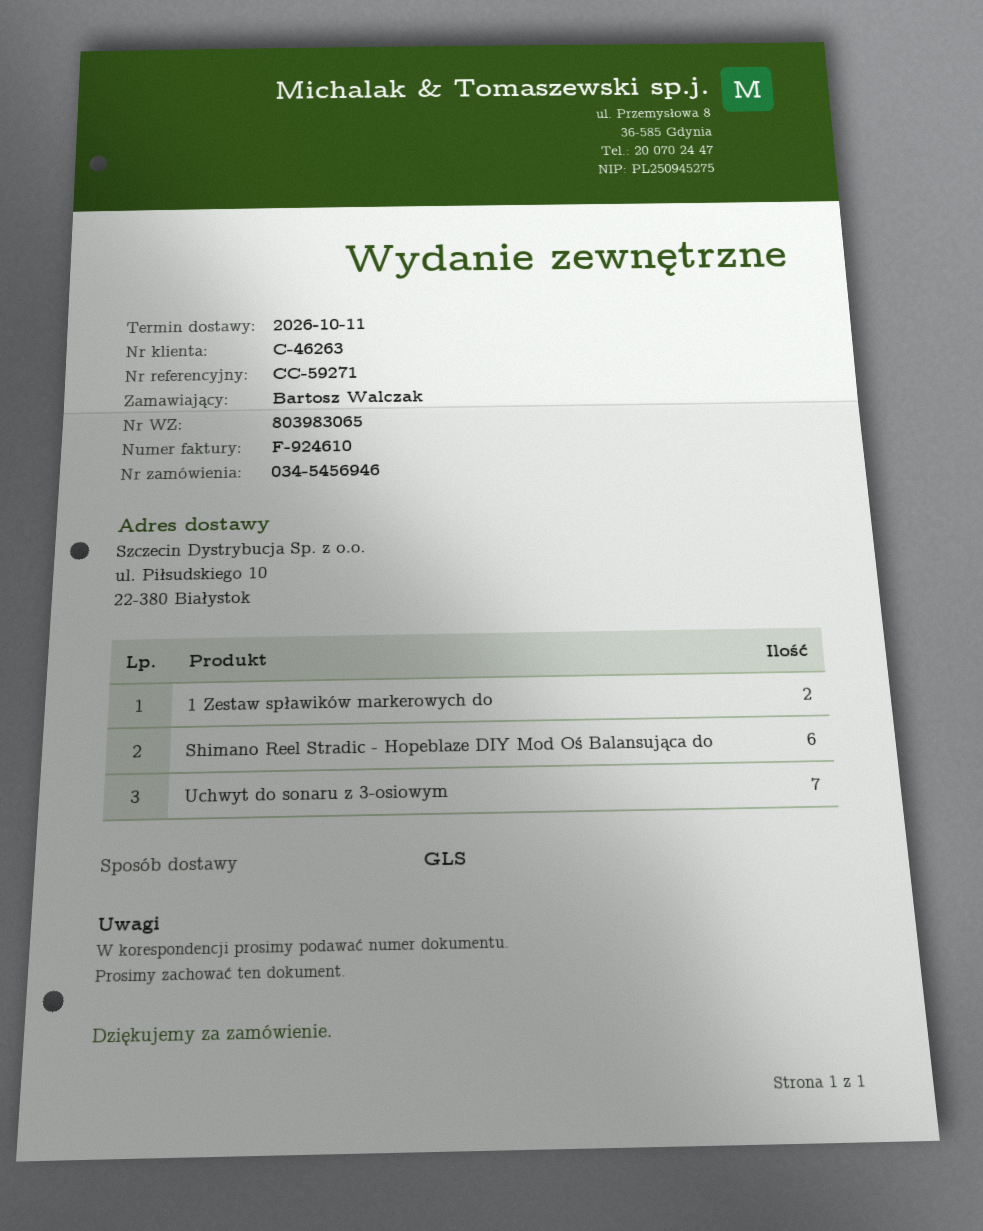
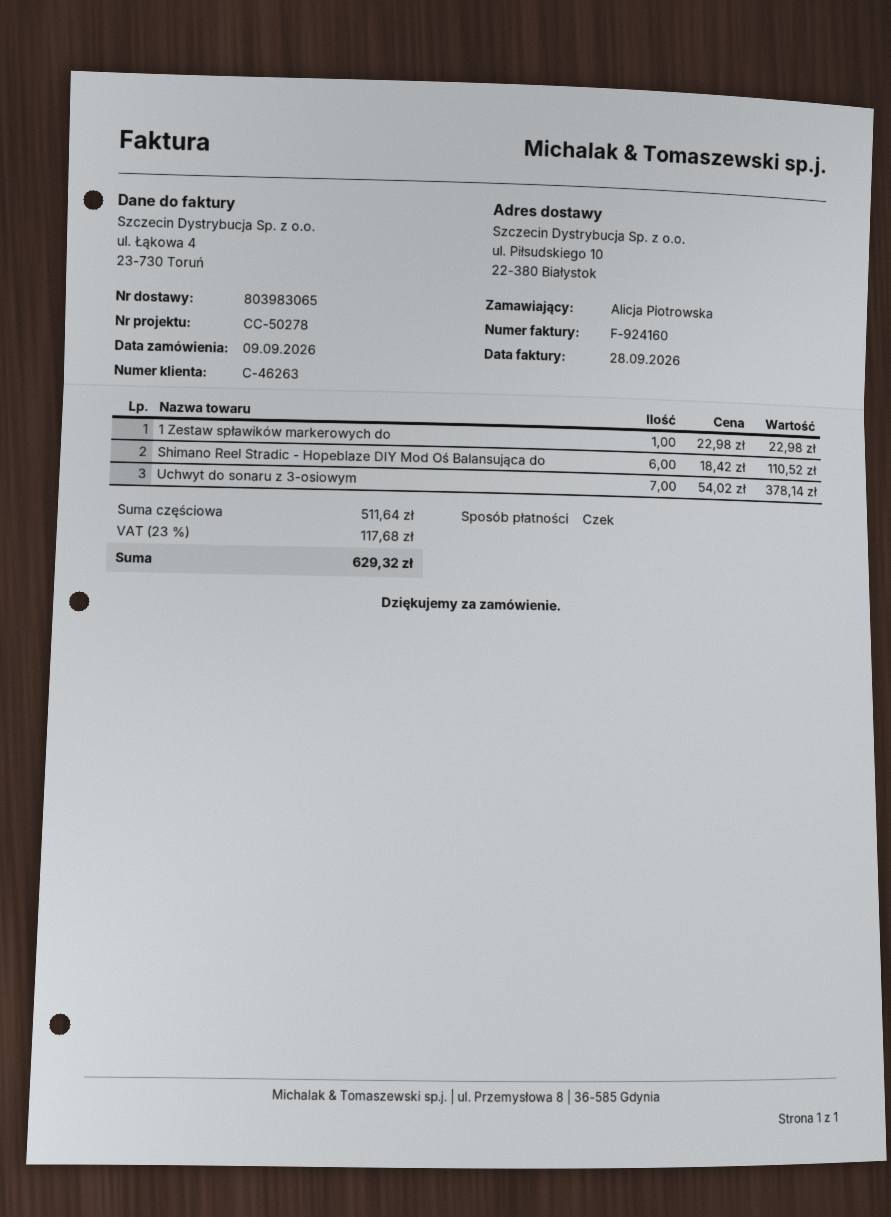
invoice number: F-924610 -> F-924160
reference: CC-59271 -> CC-50278
ordered by: Bartosz Walczak -> Alicja Piotrowska
1 Zestaw spławików markerowych do: 2 -> 1

